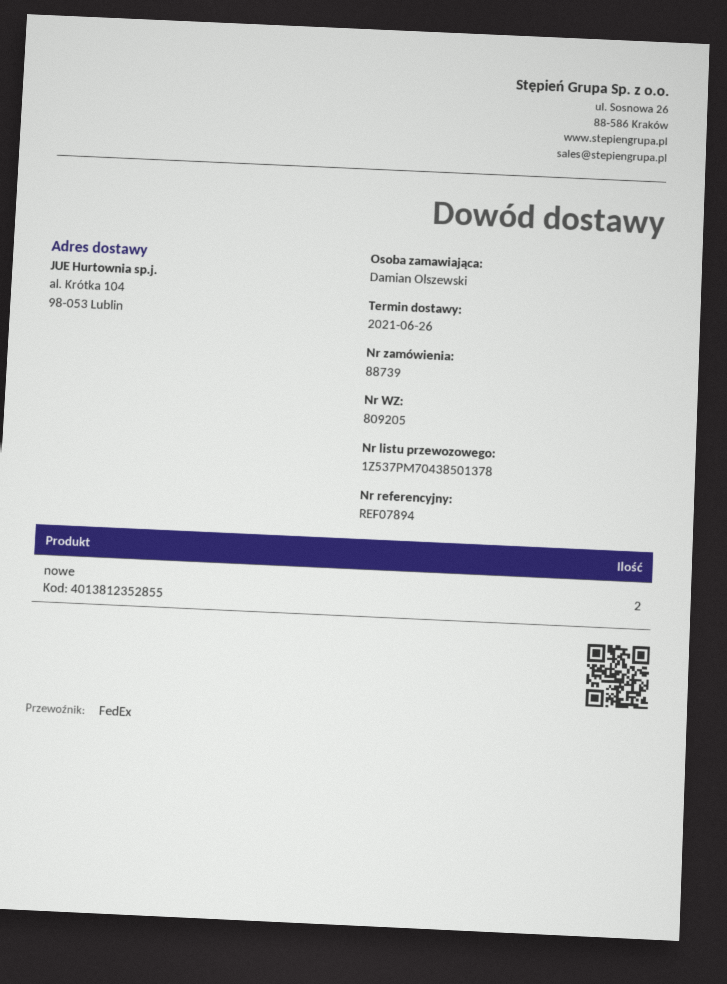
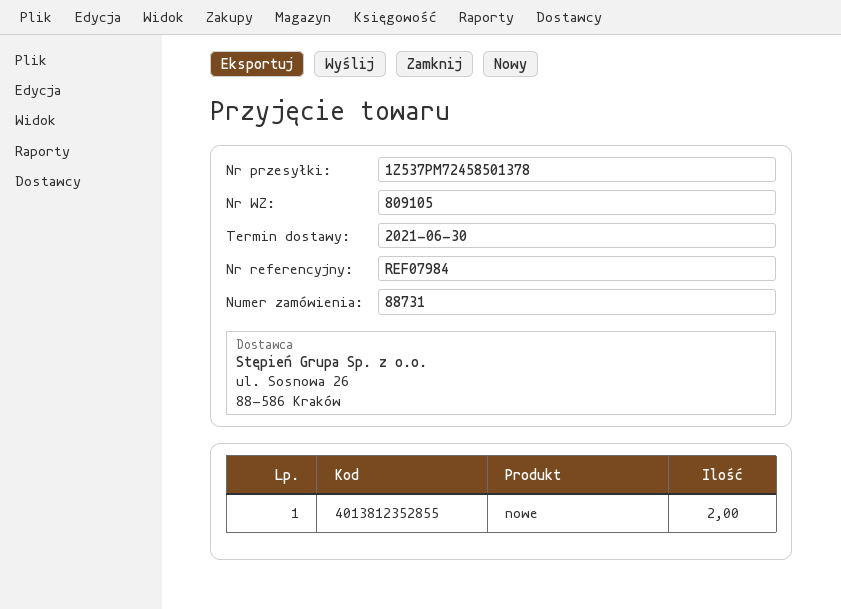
order number: 88739 -> 88731
delivery note number: 809205 -> 809105
delivery date: 2021-06-26 -> 2021-06-30
reference: REF07894 -> REF07984
tracking number: 1Z537PM70438501378 -> 1Z537PM72458501378

